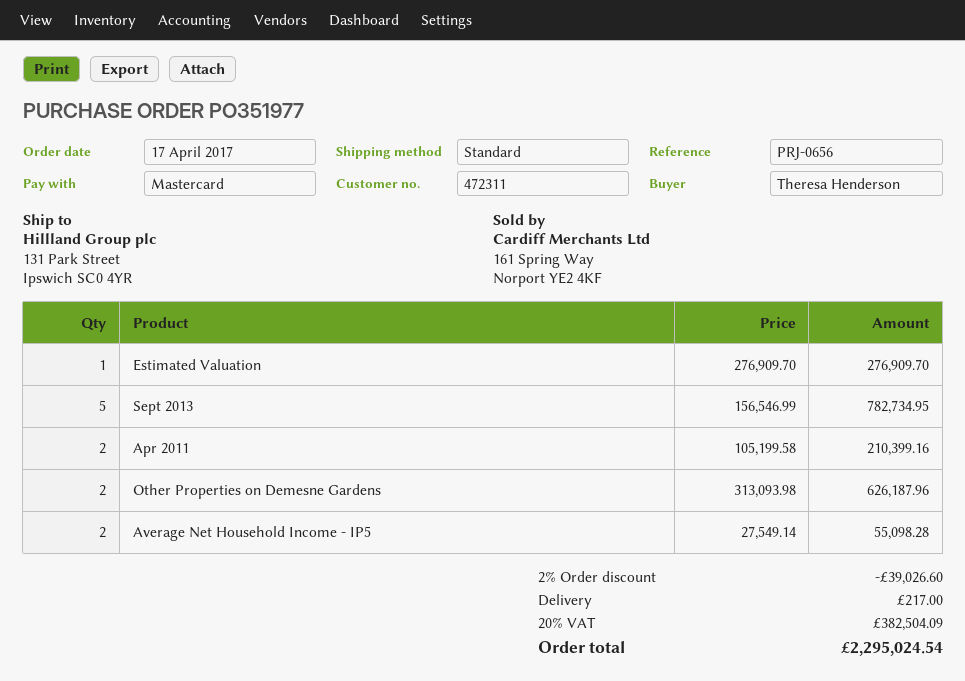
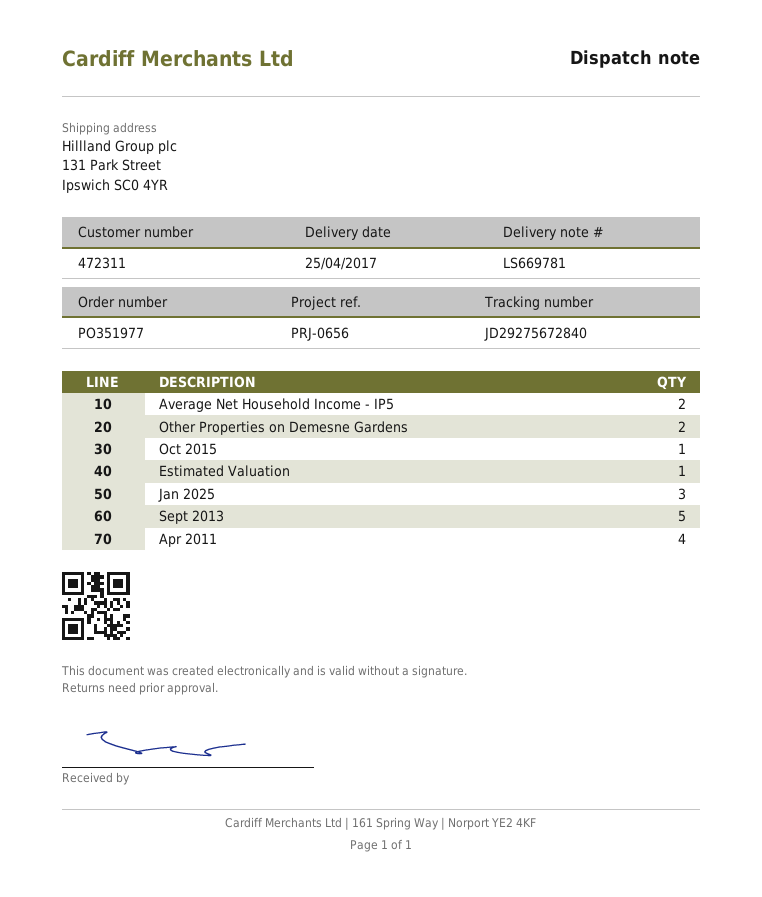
Apr 2011: 2 -> 4
Oct 2015: none -> 1
Jan 2025: none -> 3

